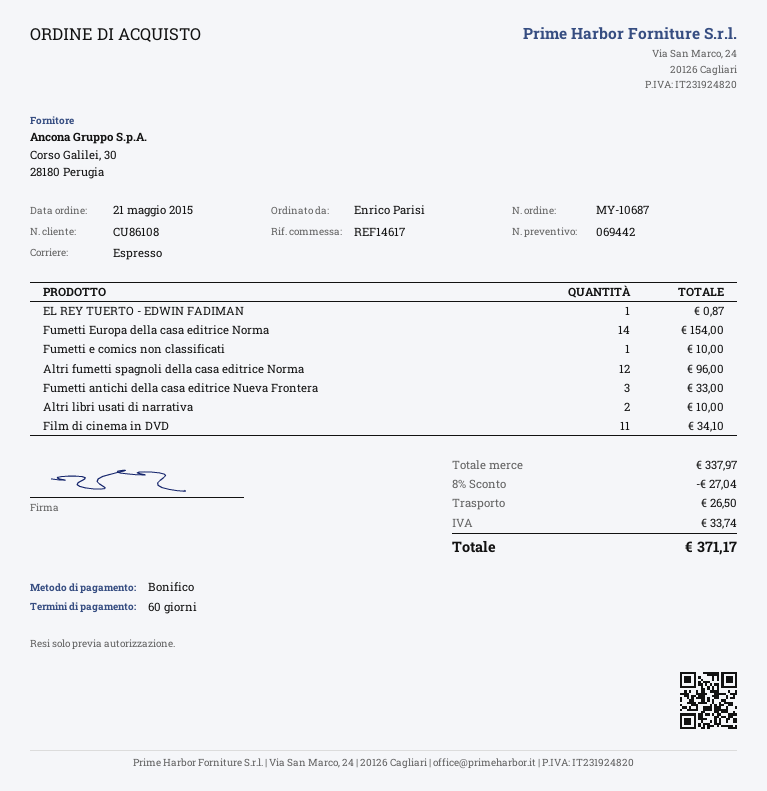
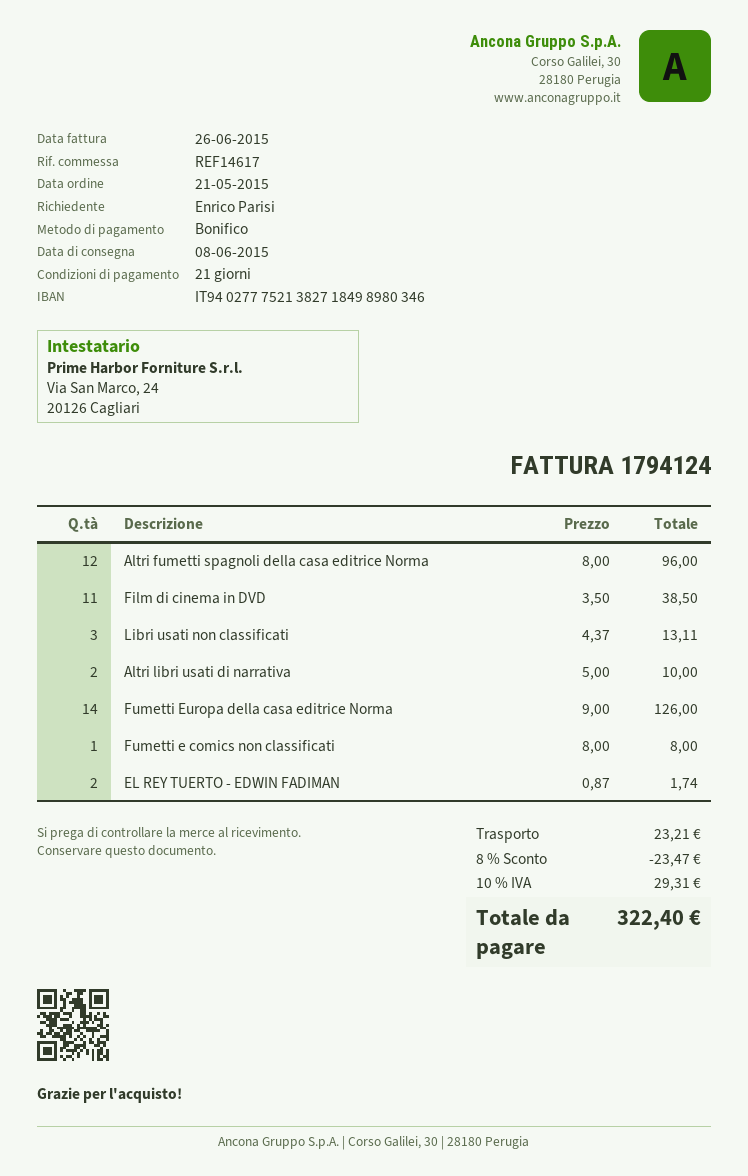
payment terms: 60 days -> 21 days
EL REY TUERTO - EDWIN FADIMAN: 1 for 0.87 -> 2 for 1.74
Fumetti Europa della casa editrice Norma: 14 for 154.00 -> 14 for 126.00
Fumetti e comics non classificati: 1 for 10.00 -> 1 for 8.00
Fumetti antichi della casa editrice Nueva Frontera: 3 for 33.00 -> none
Film di cinema in DVD: 11 for 34.10 -> 11 for 38.50
Libri usati non classificati: none -> 3 for 13.11
discount: 8% = 27.04 -> 8% = 23.47
shipping: 26.50 -> 23.21
tax: 33.74 -> 29.31
total: 371.17 -> 322.40

